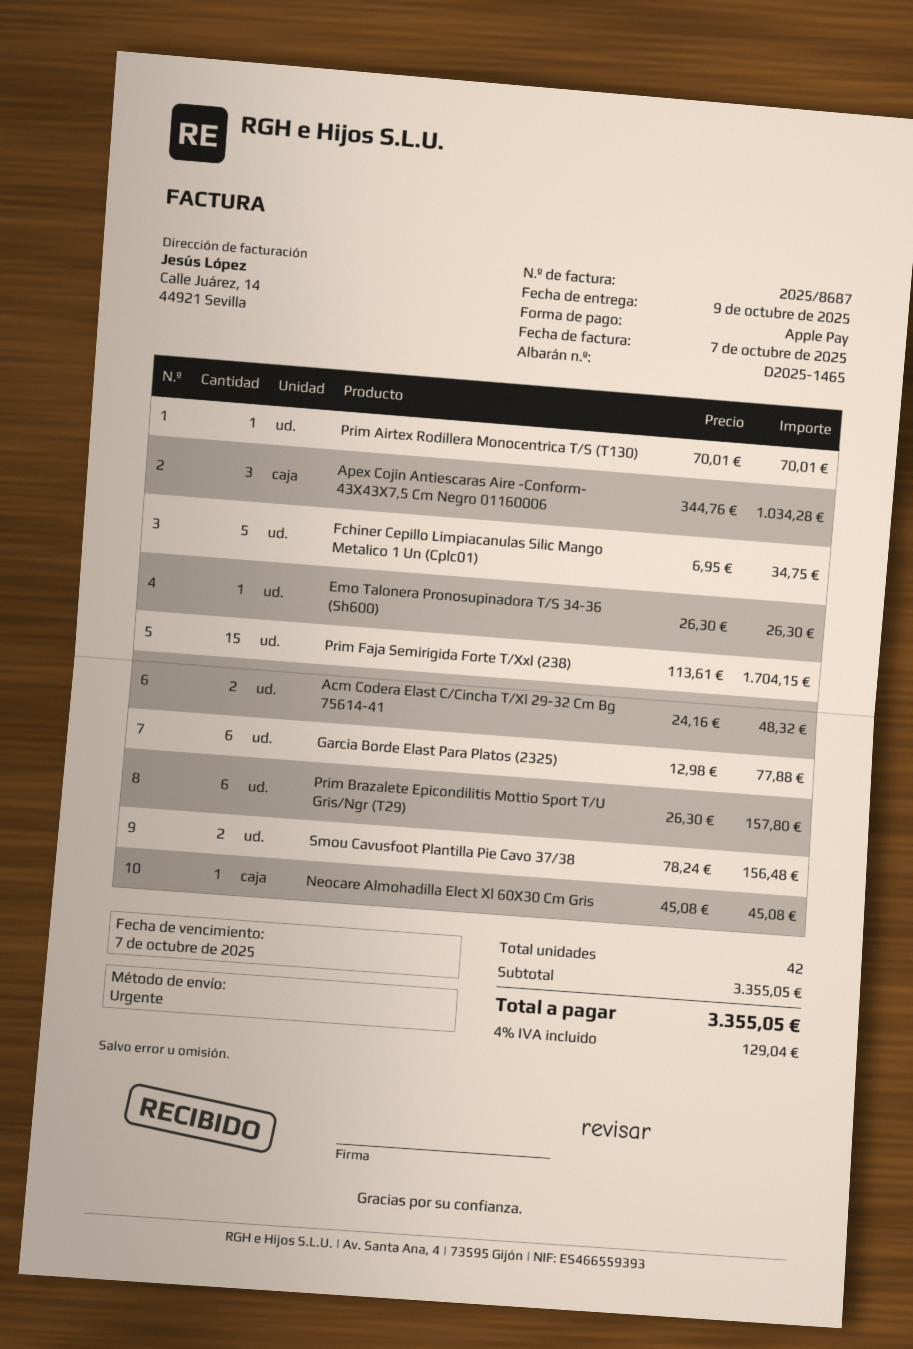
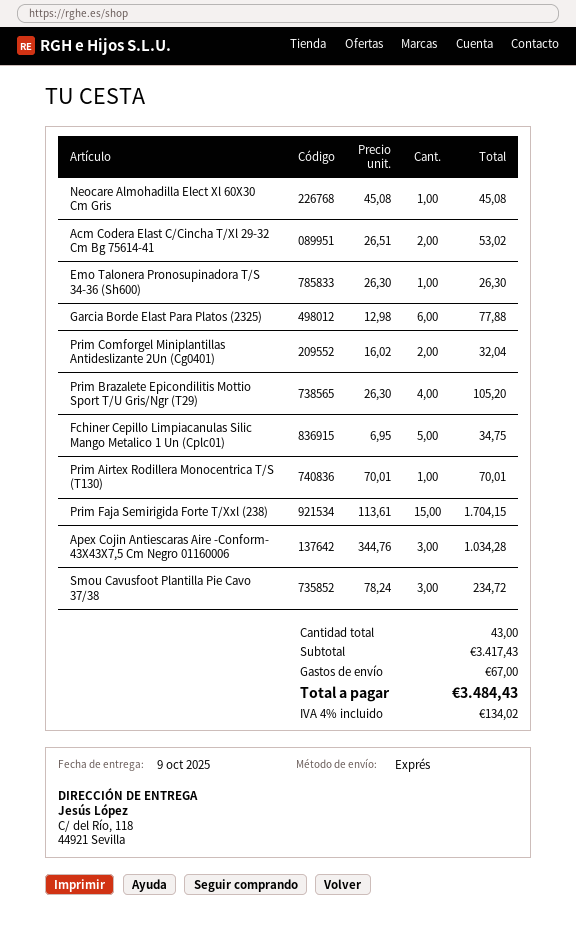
Acm Codera Elast C/Cincha T/Xl 29-32 Cm Bg 75614-41: 2 x 24.16 = 48.32 -> 2 x 26.51 = 53.02
Prim Brazalete Epicondilitis Mottio Sport T/U Gris/Ngr (T29): 6 x 26.30 = 157.80 -> 4 x 26.30 = 105.20
Smou Cavusfoot Plantilla Pie Cavo 37/38: 2 x 78.24 = 156.48 -> 3 x 78.24 = 234.72
Prim Comforgel Miniplantillas Antideslizante 2Un (Cg0401): none -> 2 x 16.02 = 32.04
total quantity: 42 -> 43
subtotal: 3355.05 -> 3417.43
shipping: none -> 67.00
tax: 4% = 129.04 -> 4% = 134.02
total: 3355.05 -> 3484.43

